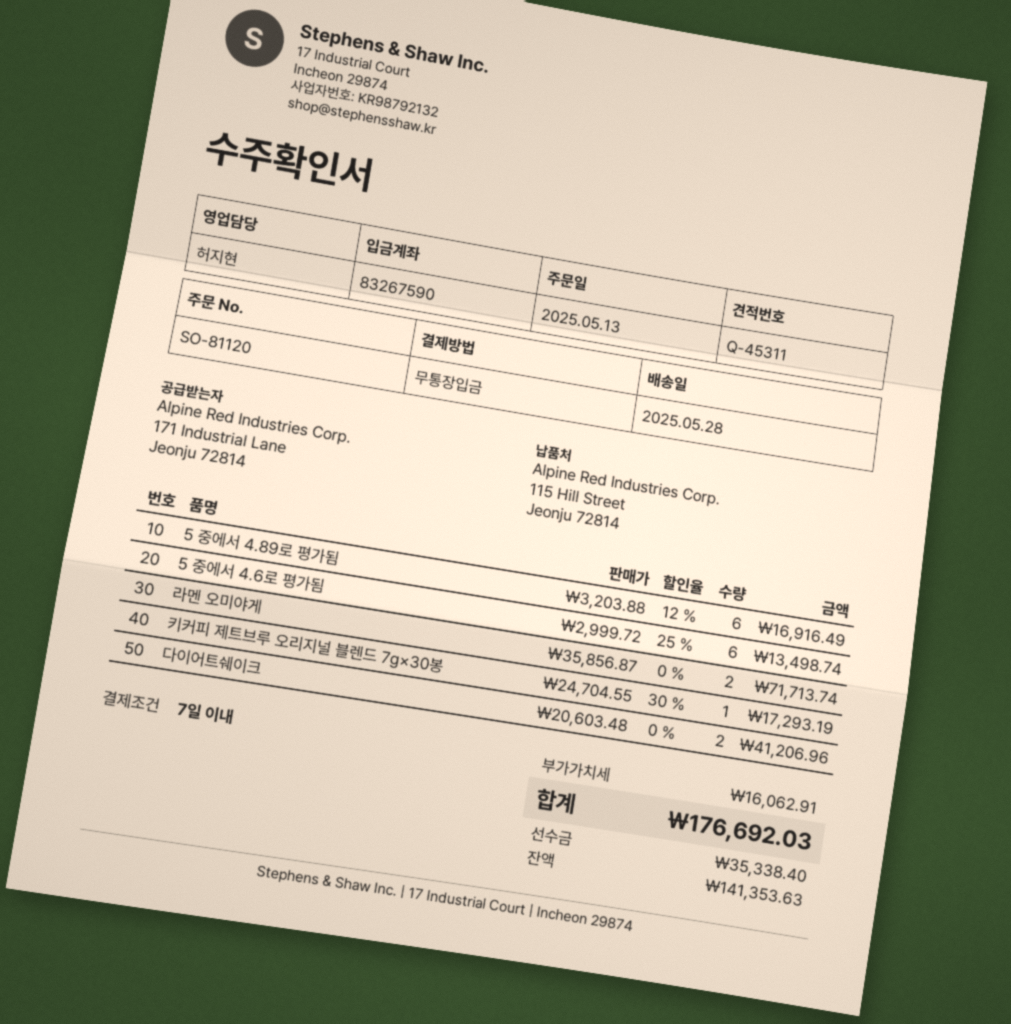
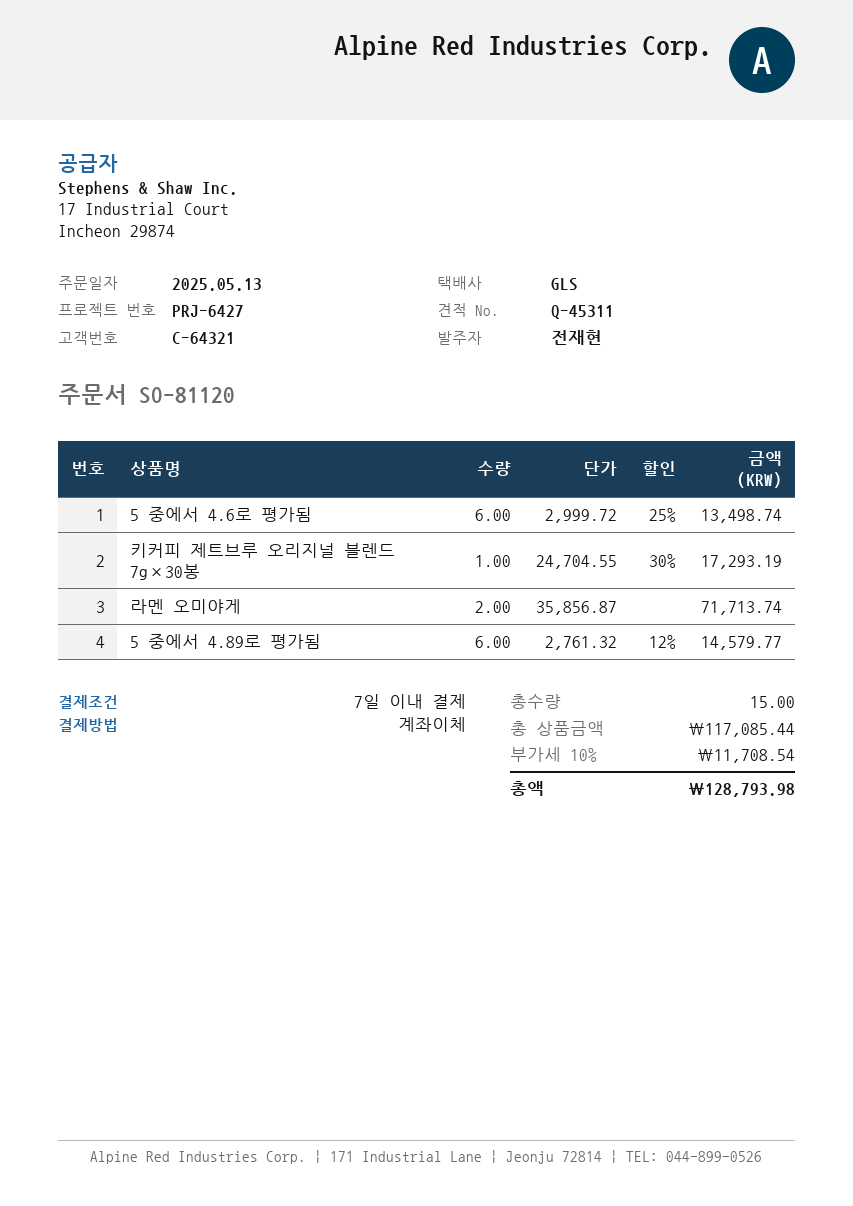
5 중에서 4.89로 평가됨: 6 x 3203.88 - 12% = 16916.49 -> 6 x 2761.32 - 12% = 14579.77
다이어트쉐이크: 2 x 20603.48 = 41206.96 -> none
tax: 16062.91 -> 11708.54
total: 176692.03 -> 128793.98

